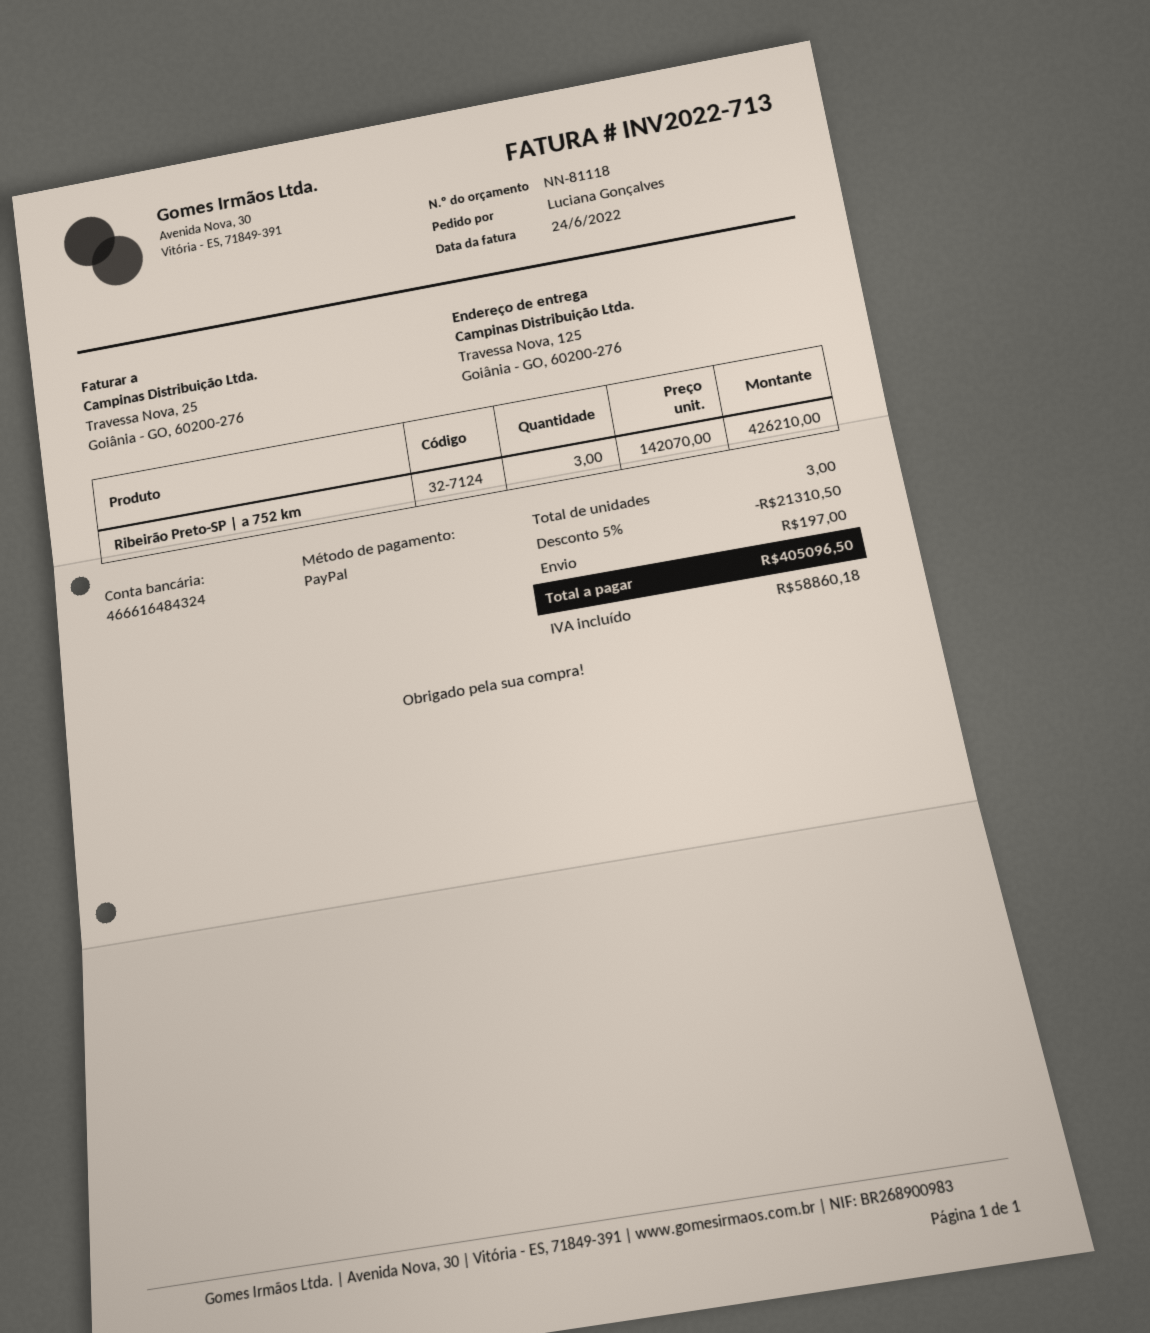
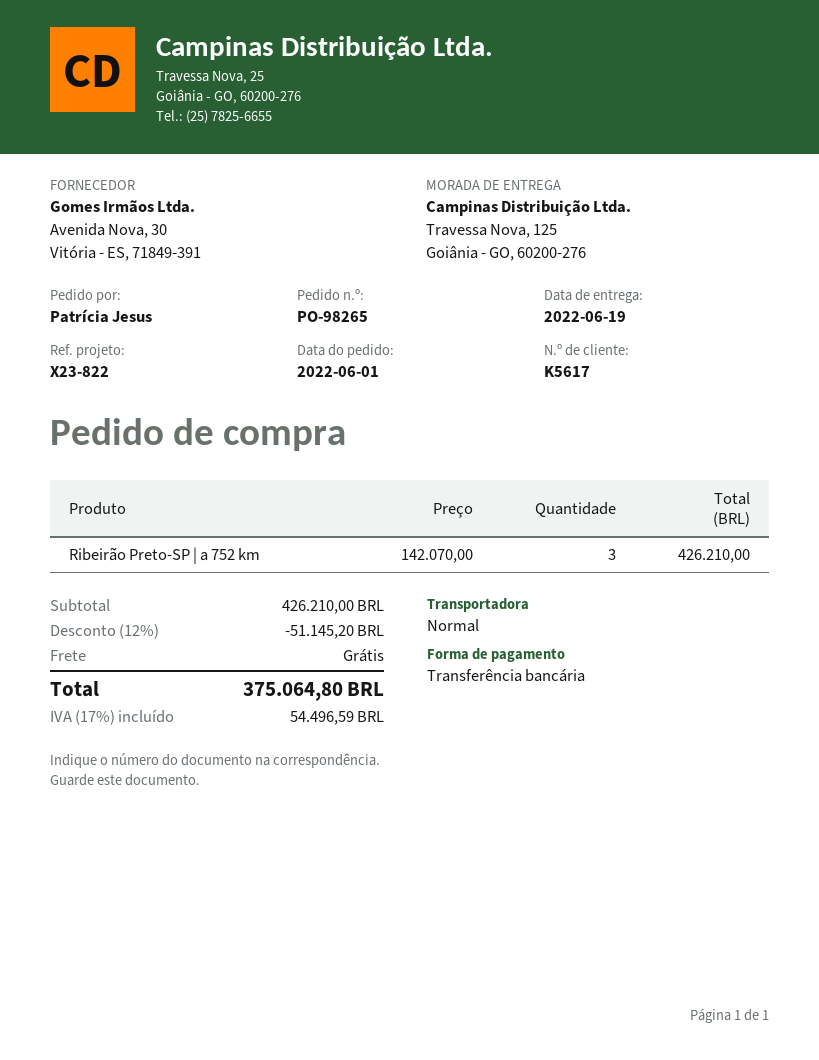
ordered by: Luciana Gonçalves -> Patrícia Jesus
payment method: PayPal -> bank transfer
discount: 5% = 21310.50 -> 12% = 51145.20
shipping: 197.00 -> 0.00
tax: 58860.18 -> 54496.59
total: 405096.50 -> 375064.80

